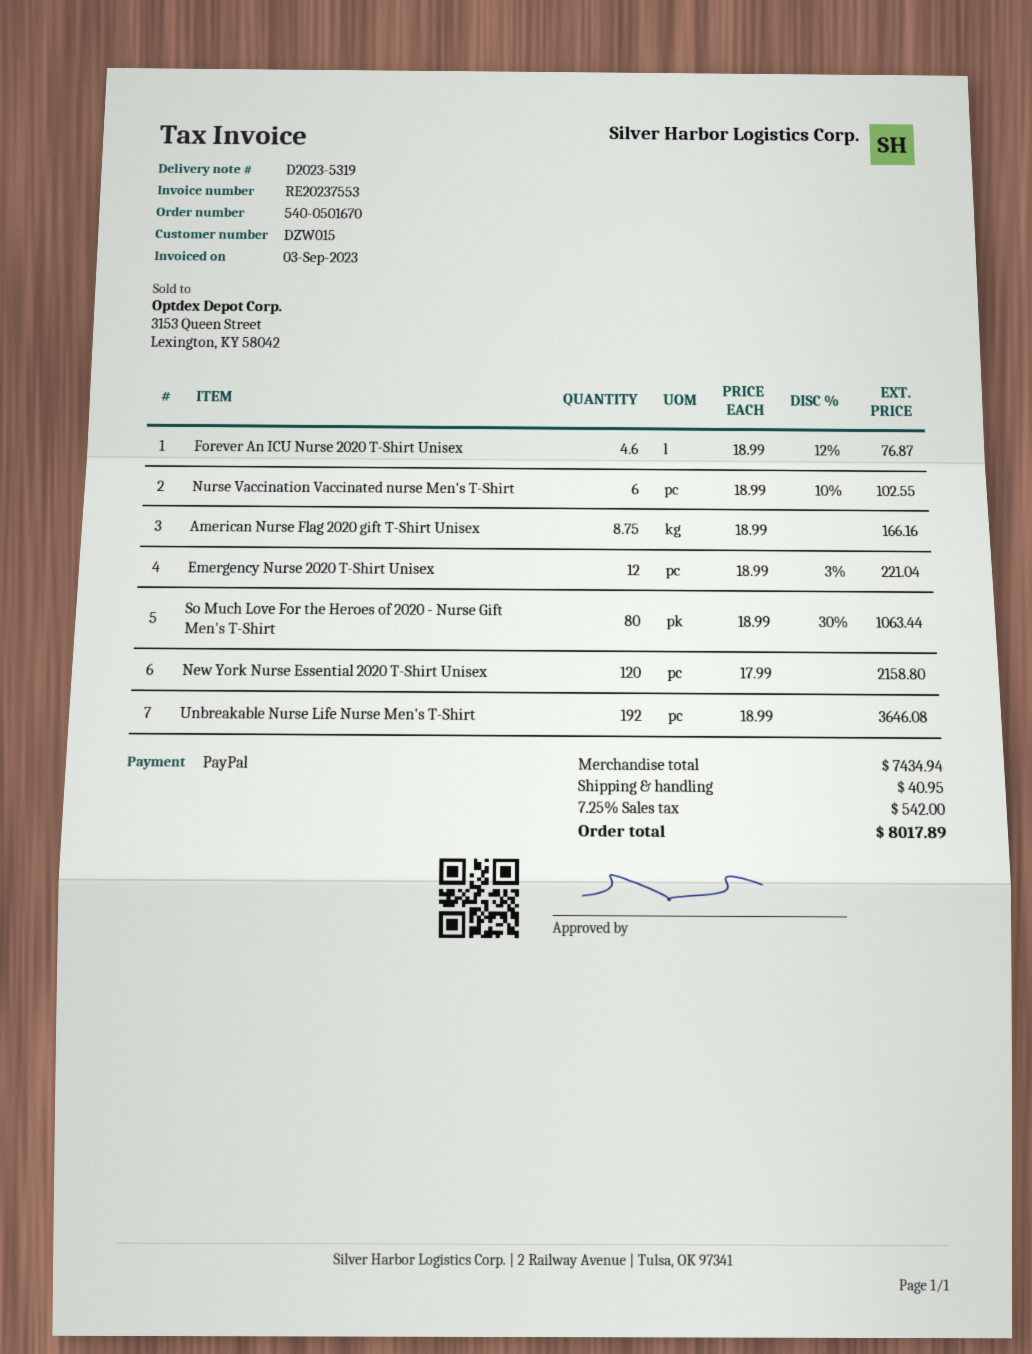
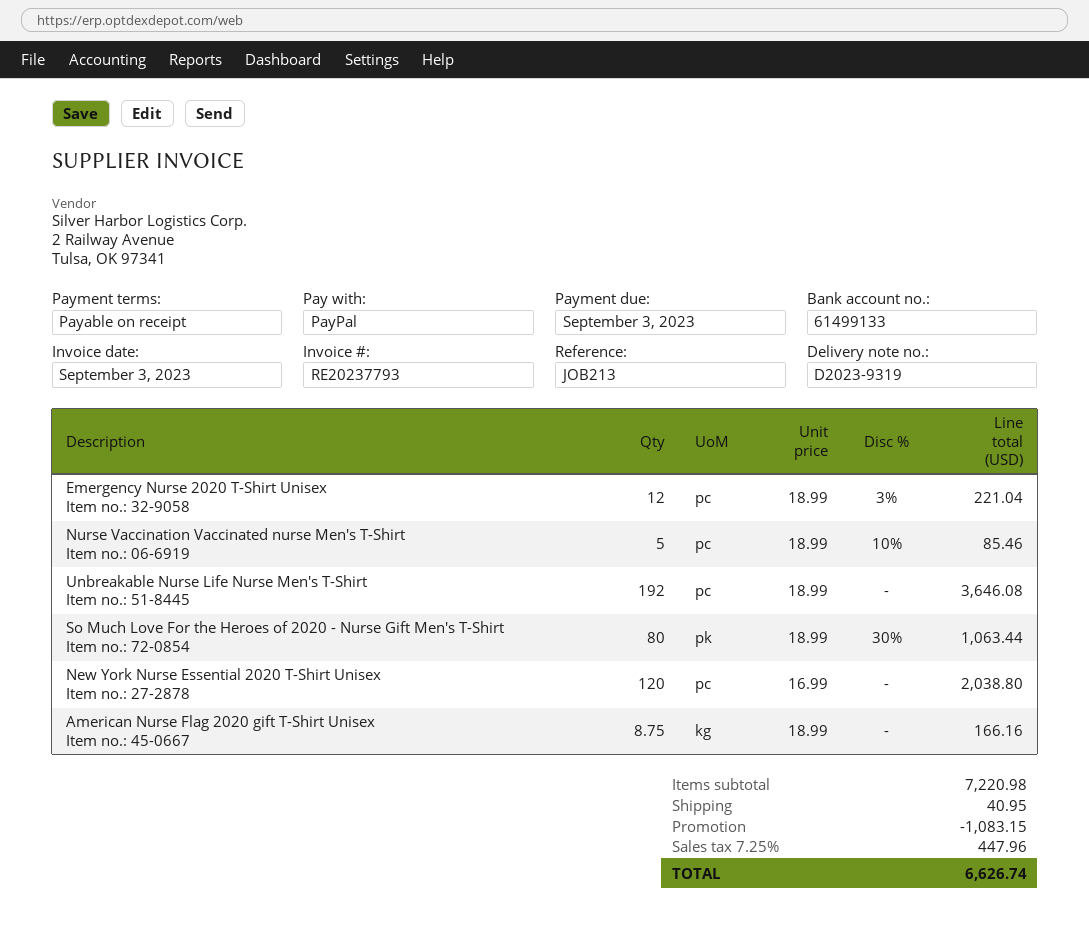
delivery note number: D2023-5319 -> D2023-9319
invoice number: RE20237553 -> RE20237793
Forever An ICU Nurse 2020 T-Shirt Unisex: 4.6 x 18.99 - 12% = 76.87 -> none
Nurse Vaccination Vaccinated nurse Men's T-Shirt: 6 x 18.99 - 10% = 102.55 -> 5 x 18.99 - 10% = 85.46
New York Nurse Essential 2020 T-Shirt Unisex: 120 x 17.99 = 2158.80 -> 120 x 16.99 = 2038.80
subtotal: 7434.94 -> 7220.98
discount: none -> 1083.15
tax: 7.25% = 542.00 -> 7.25% = 447.96
total: 8017.89 -> 6626.74

